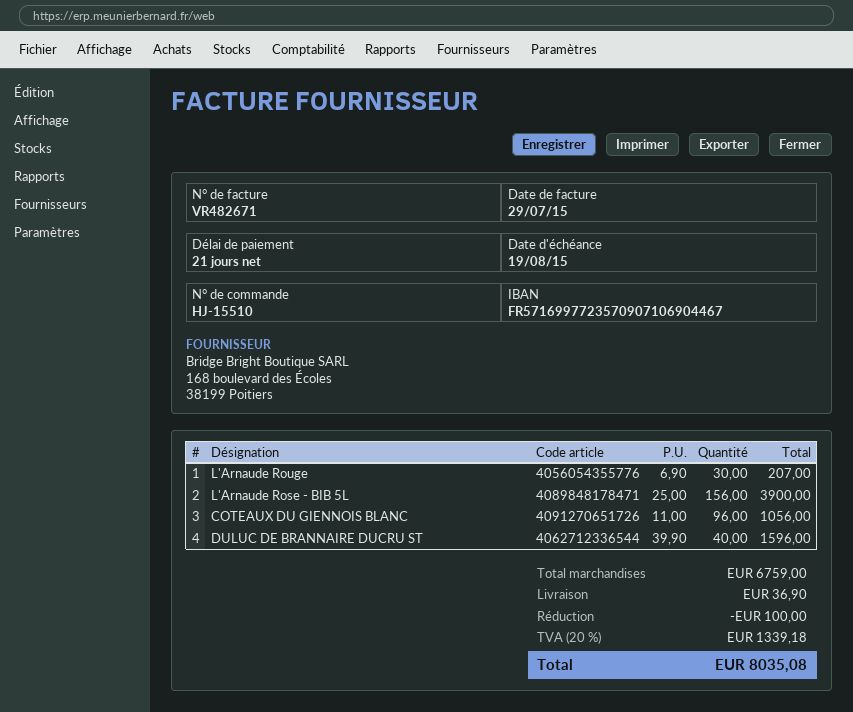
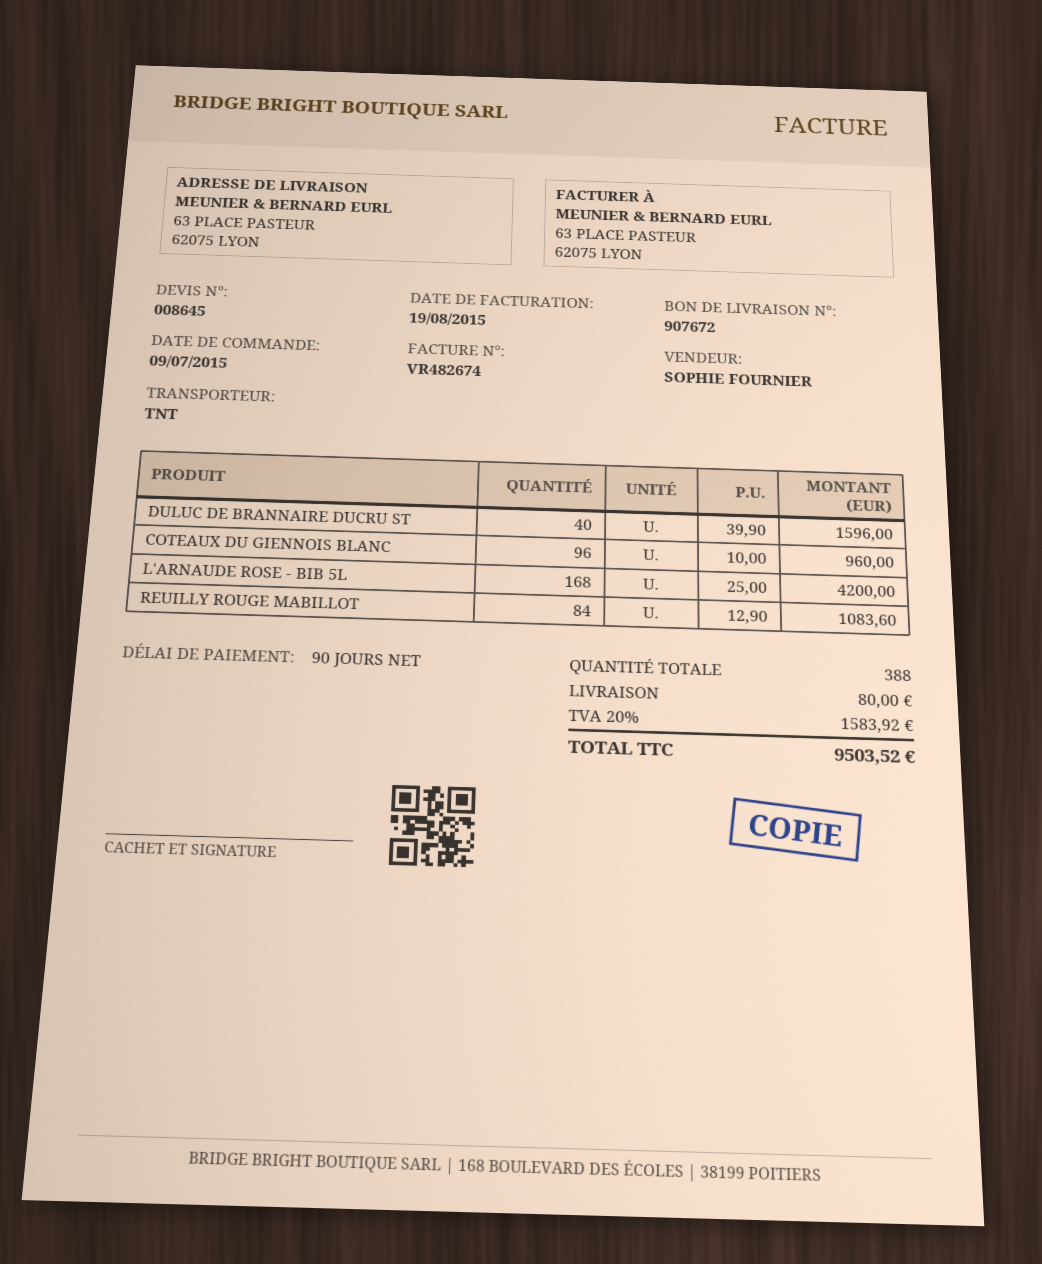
invoice number: VR482671 -> VR482674
invoice date: 2015-07-29 -> 2015-08-19
payment terms: 21 days -> 90 days
L'Arnaude Rouge: 30 x 6.90 = 207.00 -> none
L'Arnaude Rose - BIB 5L: 156 x 25.00 = 3900.00 -> 168 x 25.00 = 4200.00
COTEAUX DU GIENNOIS BLANC: 96 x 11.00 = 1056.00 -> 96 x 10.00 = 960.00
REUILLY ROUGE MABILLOT: none -> 84 x 12.90 = 1083.60
discount: 100.00 -> none
shipping: 36.90 -> 80.00
tax: 20% = 1339.18 -> 20% = 1583.92
total: 8035.08 -> 9503.52

